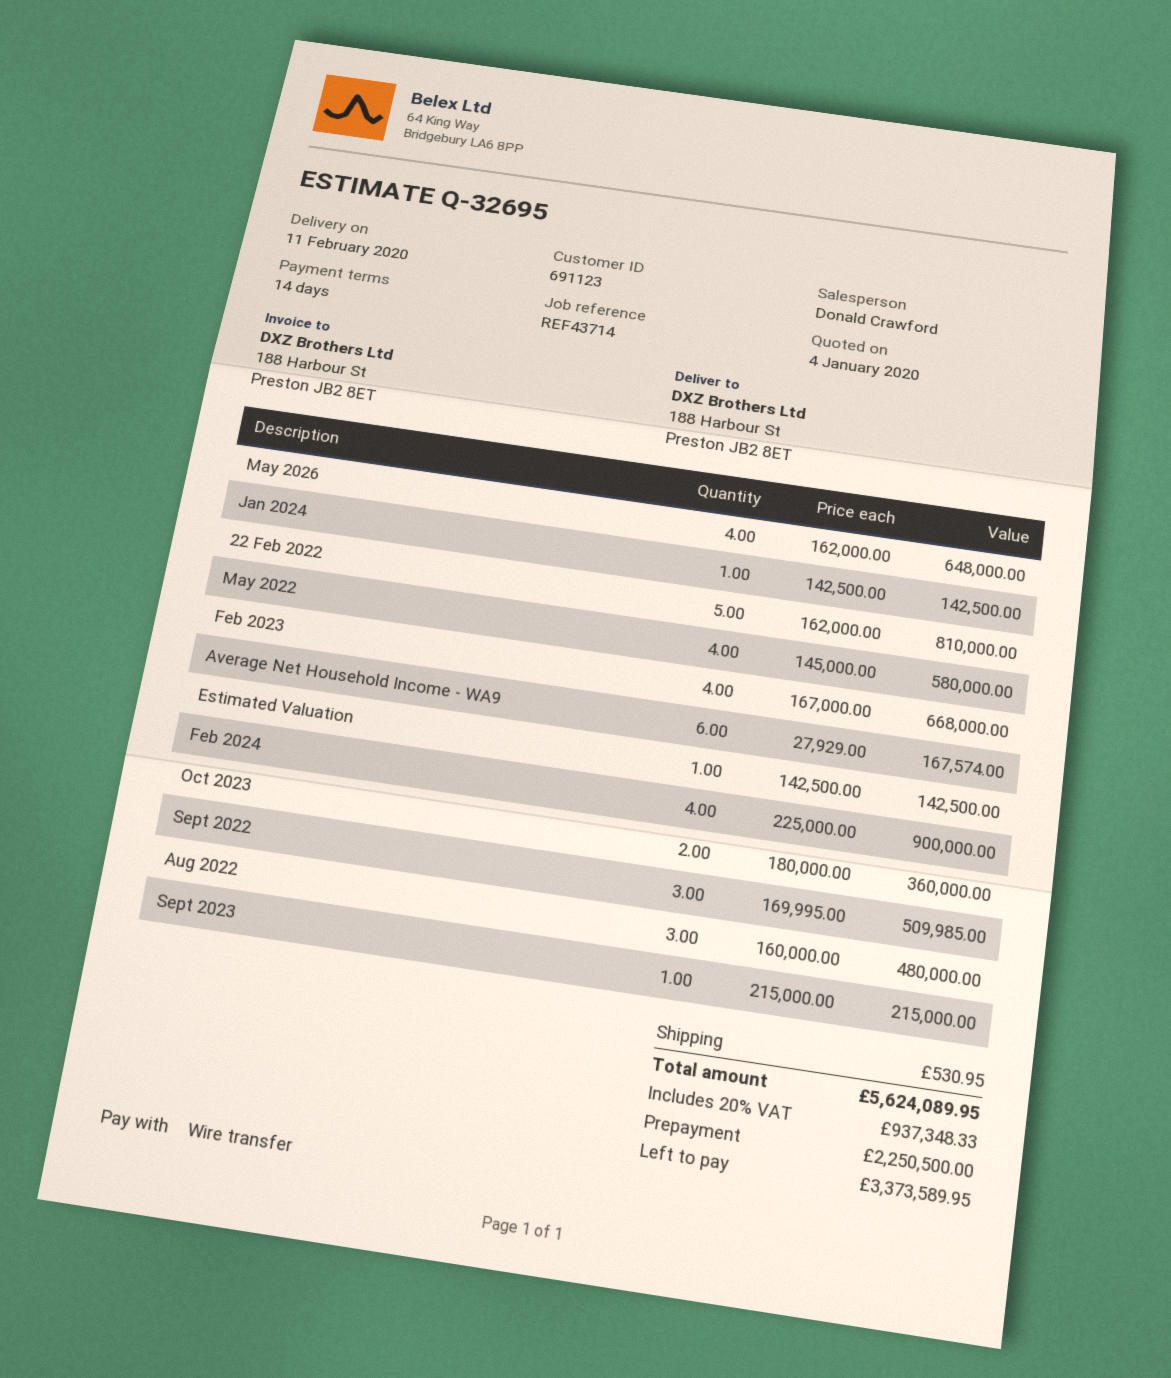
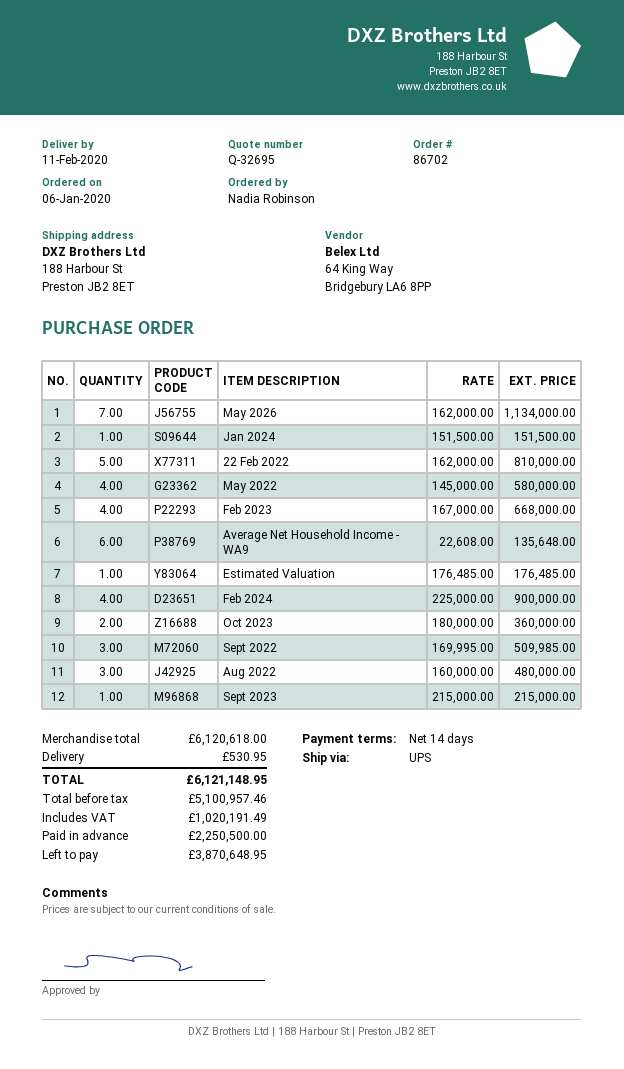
May 2026: 4 x 162000.00 = 648000.00 -> 7 x 162000.00 = 1134000.00
Jan 2024: 1 x 142500.00 = 142500.00 -> 1 x 151500.00 = 151500.00
Average Net Household Income - WA9: 6 x 27929.00 = 167574.00 -> 6 x 22608.00 = 135648.00
Estimated Valuation: 1 x 142500.00 = 142500.00 -> 1 x 176485.00 = 176485.00
tax: 937348.33 -> 1020191.49
total: 5624089.95 -> 6121148.95
balance: 3373589.95 -> 3870648.95

